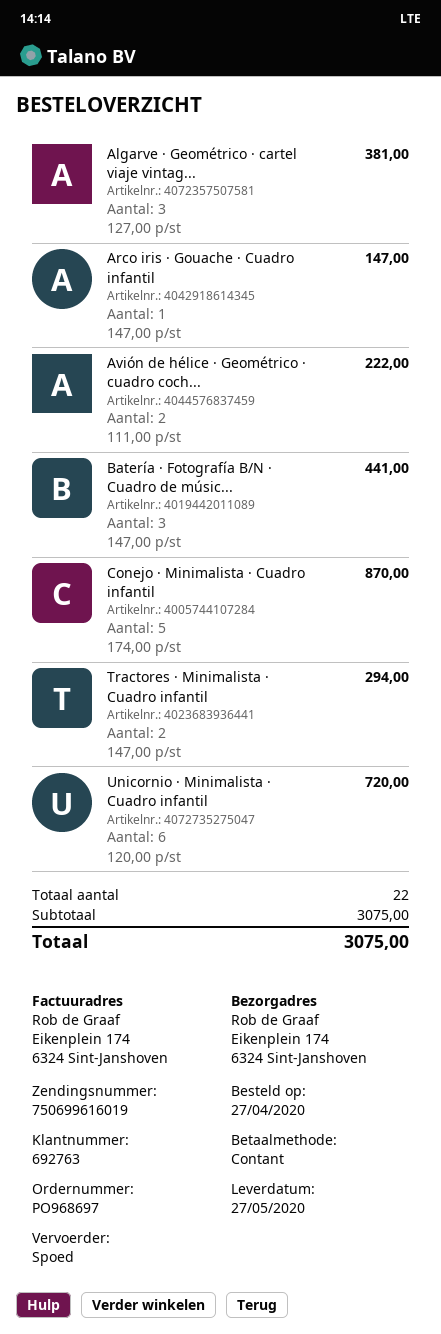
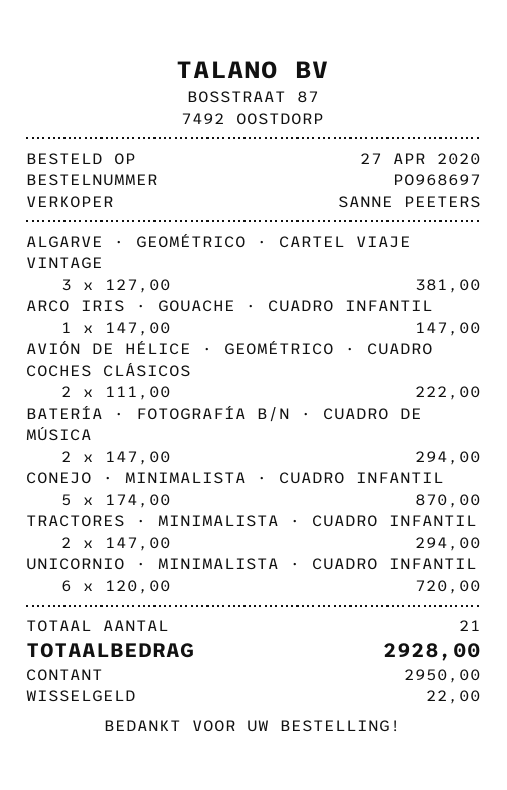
Batería · Fotografía B/N · Cuadro de músic...: 3 x 147.00 = 441.00 -> 2 x 147.00 = 294.00
total quantity: 22 -> 21
total: 3075.00 -> 2928.00

